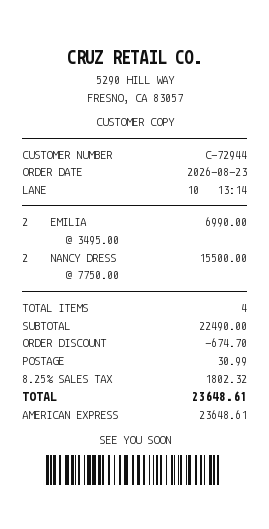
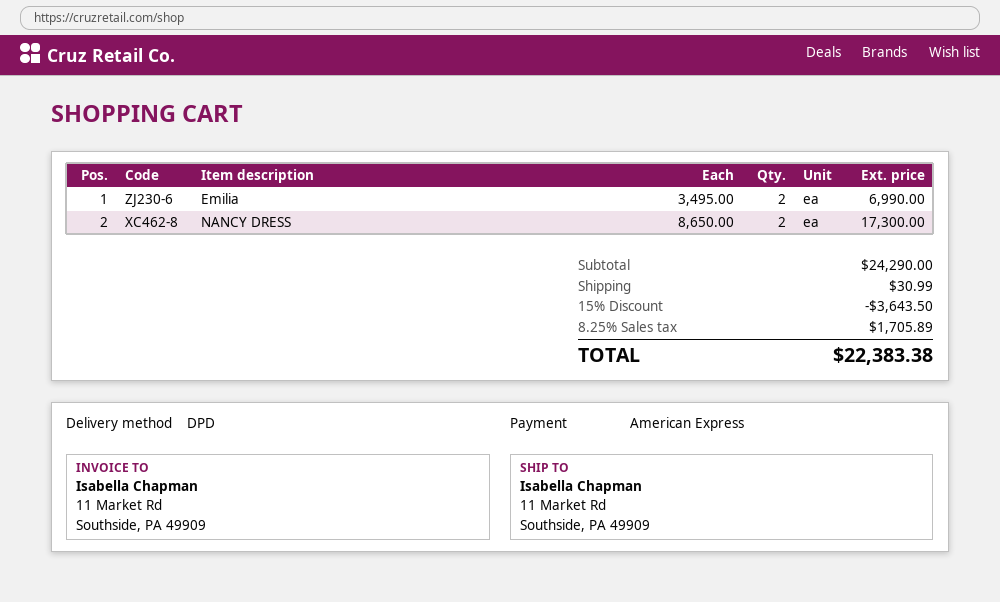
NANCY DRESS: 2 x 7750.00 = 15500.00 -> 2 x 8650.00 = 17300.00
subtotal: 22490.00 -> 24290.00
discount: 674.70 -> 3643.50
tax: 8.25% = 1802.32 -> 8.25% = 1705.89
total: 23648.61 -> 22383.38

